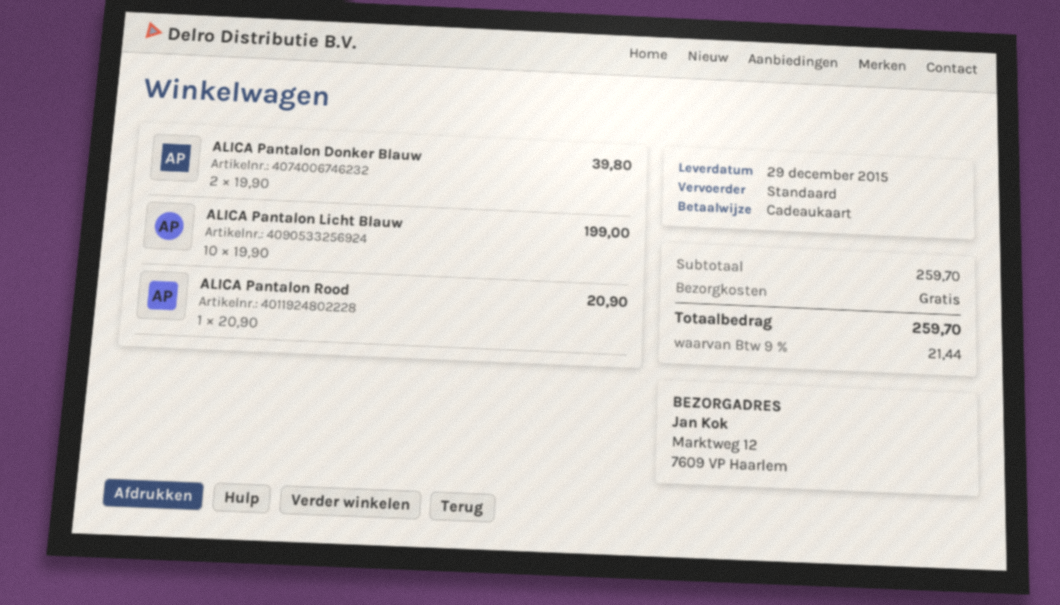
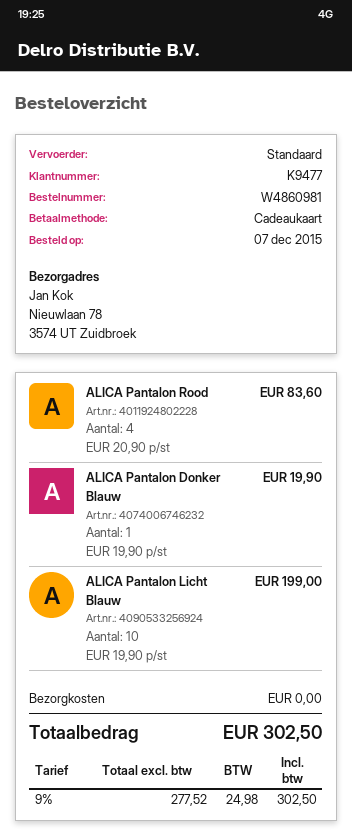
ship to: Marktweg 12, 7609 VP Haarlem -> Nieuwlaan 78, 3574 UT Zuidbroek
ALICA Pantalon Donker Blauw: 2 x 19.90 = 39.80 -> 1 x 19.90 = 19.90
ALICA Pantalon Rood: 1 x 20.90 = 20.90 -> 4 x 20.90 = 83.60
tax: 9% = 21.44 -> 9% = 24.98
total: 259.70 -> 302.50

